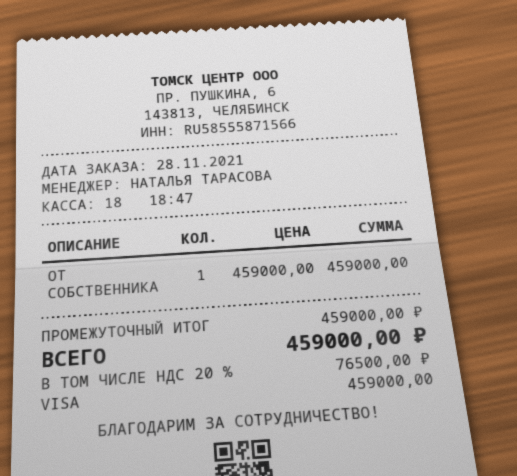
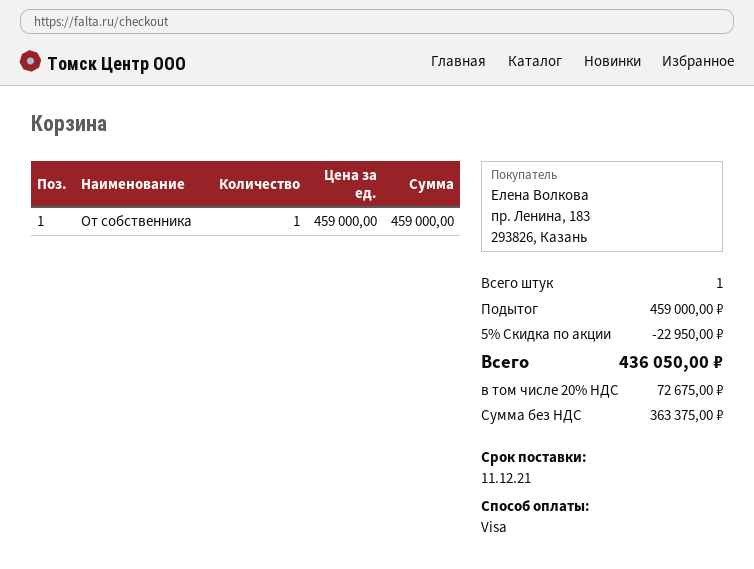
discount: none -> 5% = 22950.00
tax: 20% = 76500.00 -> 20% = 72675.00
total: 459000.00 -> 436050.00

